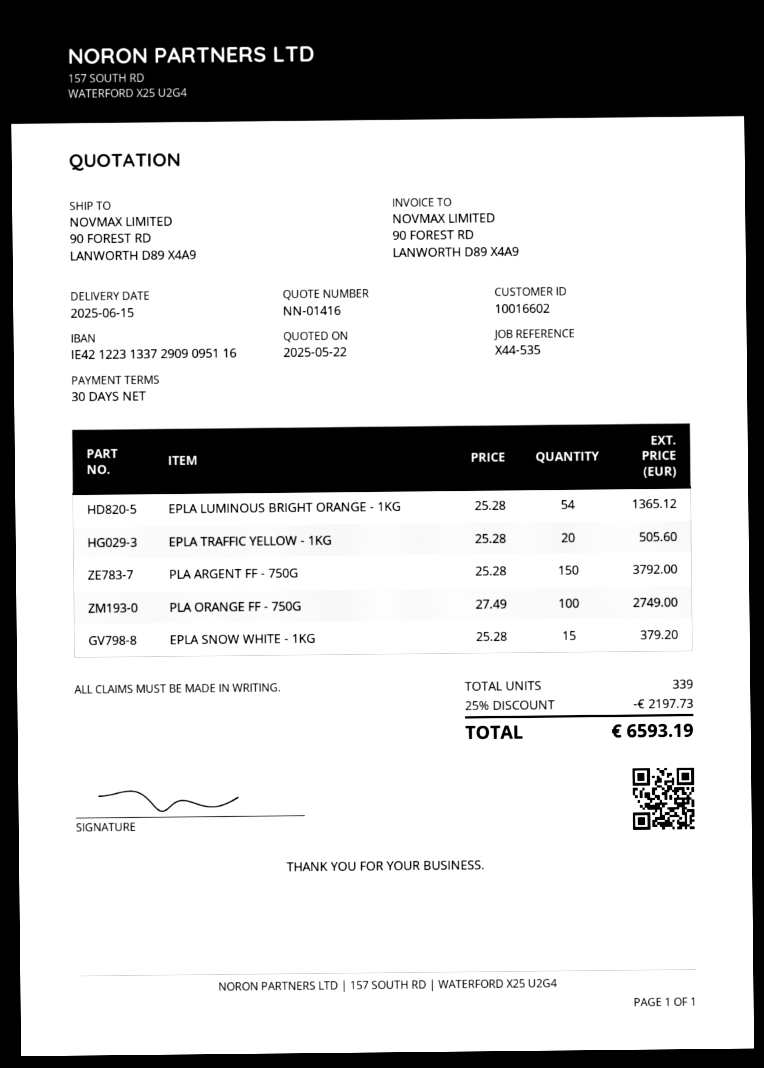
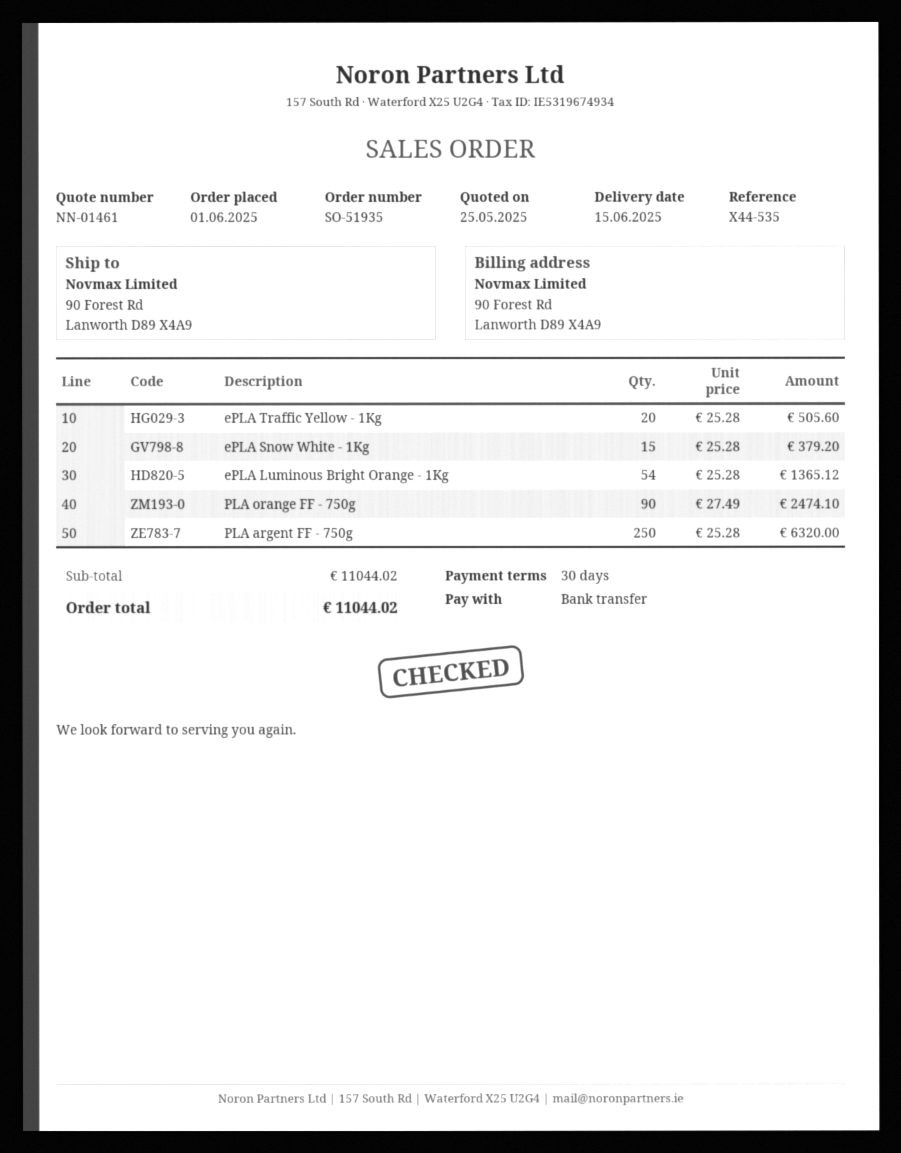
quote number: NN-01416 -> NN-01461
quote date: 2025-05-22 -> 2025-05-25
PLA ARGENT FF - 750G: 150 x 25.28 = 3792.00 -> 250 x 25.28 = 6320.00
PLA ORANGE FF - 750G: 100 x 27.49 = 2749.00 -> 90 x 27.49 = 2474.10
discount: 25% = 2197.73 -> none
total: 6593.19 -> 11044.02

